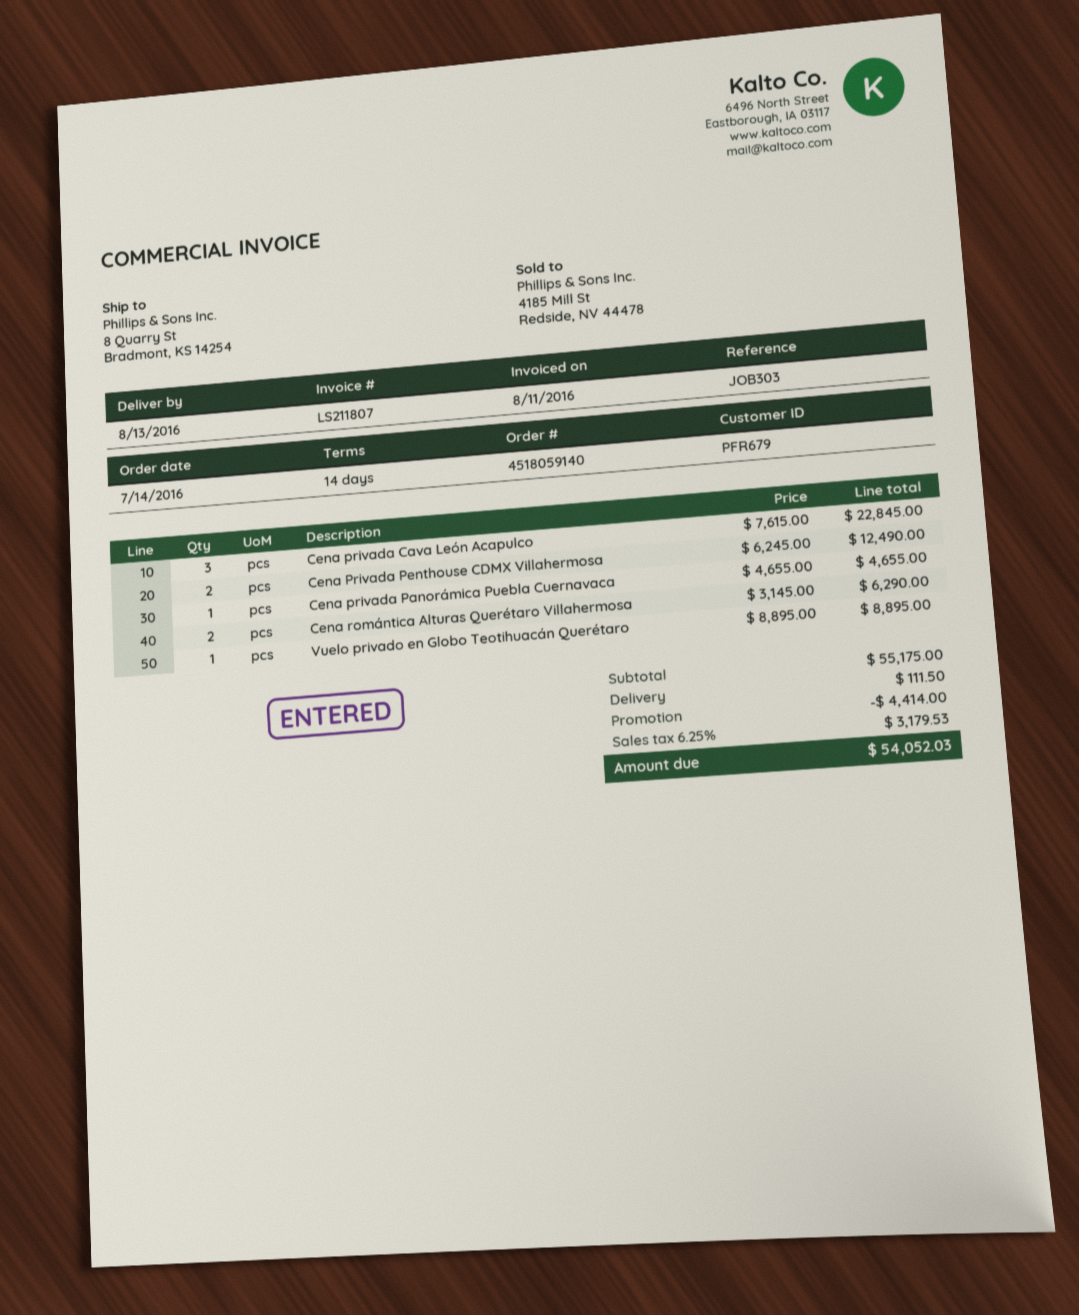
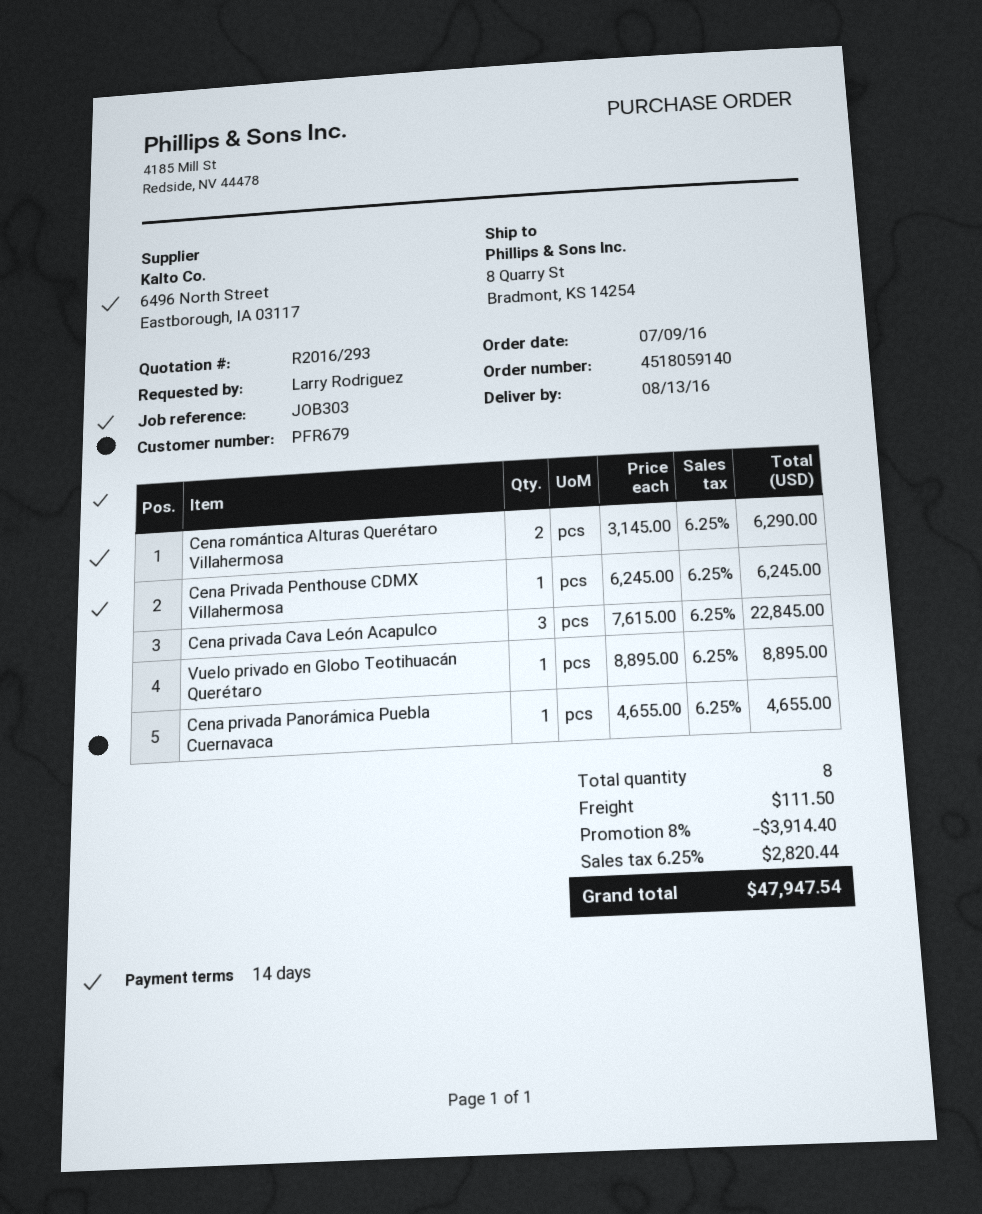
order date: 2016-07-14 -> 2016-07-09
Cena Privada Penthouse CDMX Villahermosa: 2 x 6245.00 = 12490.00 -> 1 x 6245.00 = 6245.00
discount: 4414.00 -> 3914.40
tax: 6.25% = 3179.53 -> 6.25% = 2820.44
total: 54052.03 -> 47947.54

